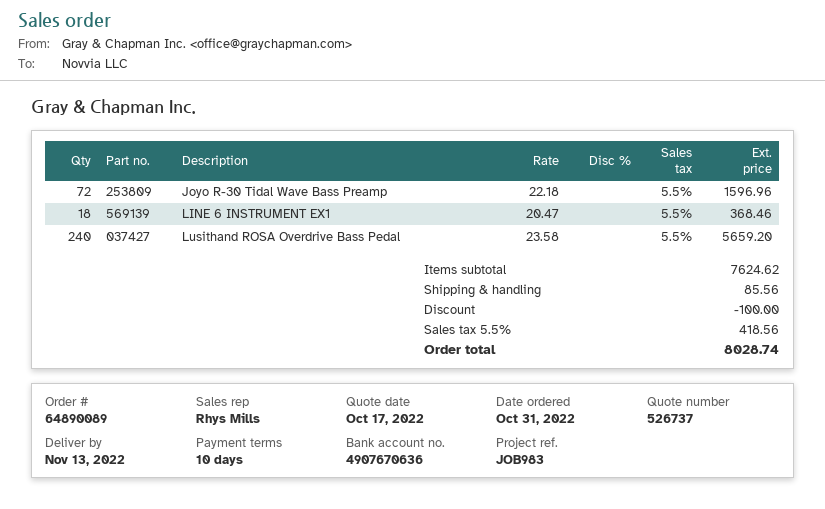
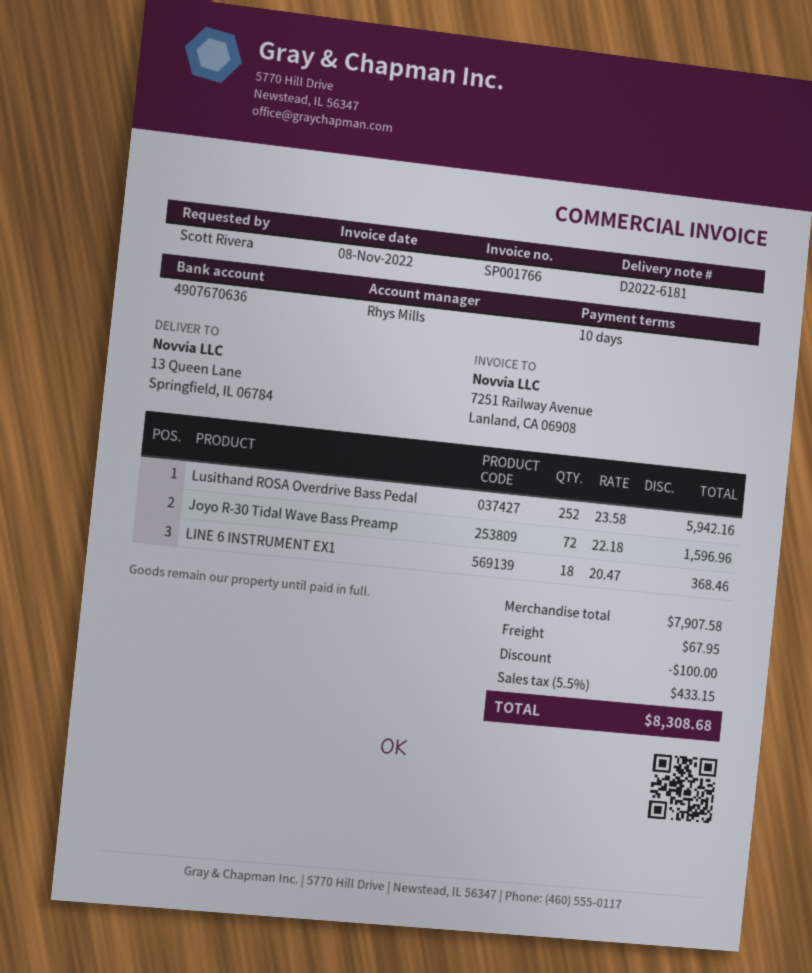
Lusithand ROSA Overdrive Bass Pedal: 240 x 23.58 = 5659.20 -> 252 x 23.58 = 5942.16
subtotal: 7624.62 -> 7907.58
shipping: 85.56 -> 67.95
tax: 5.5% = 418.56 -> 5.5% = 433.15
total: 8028.74 -> 8308.68

